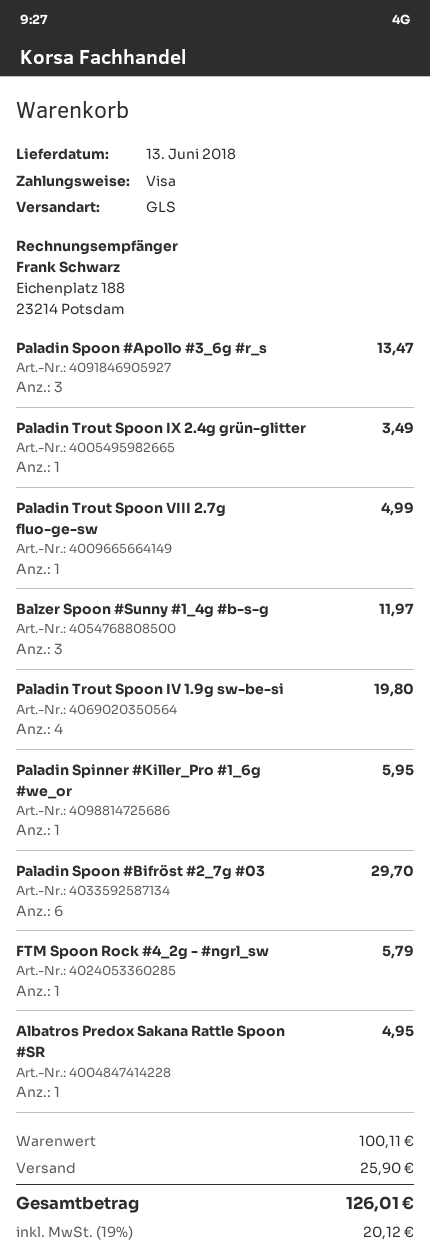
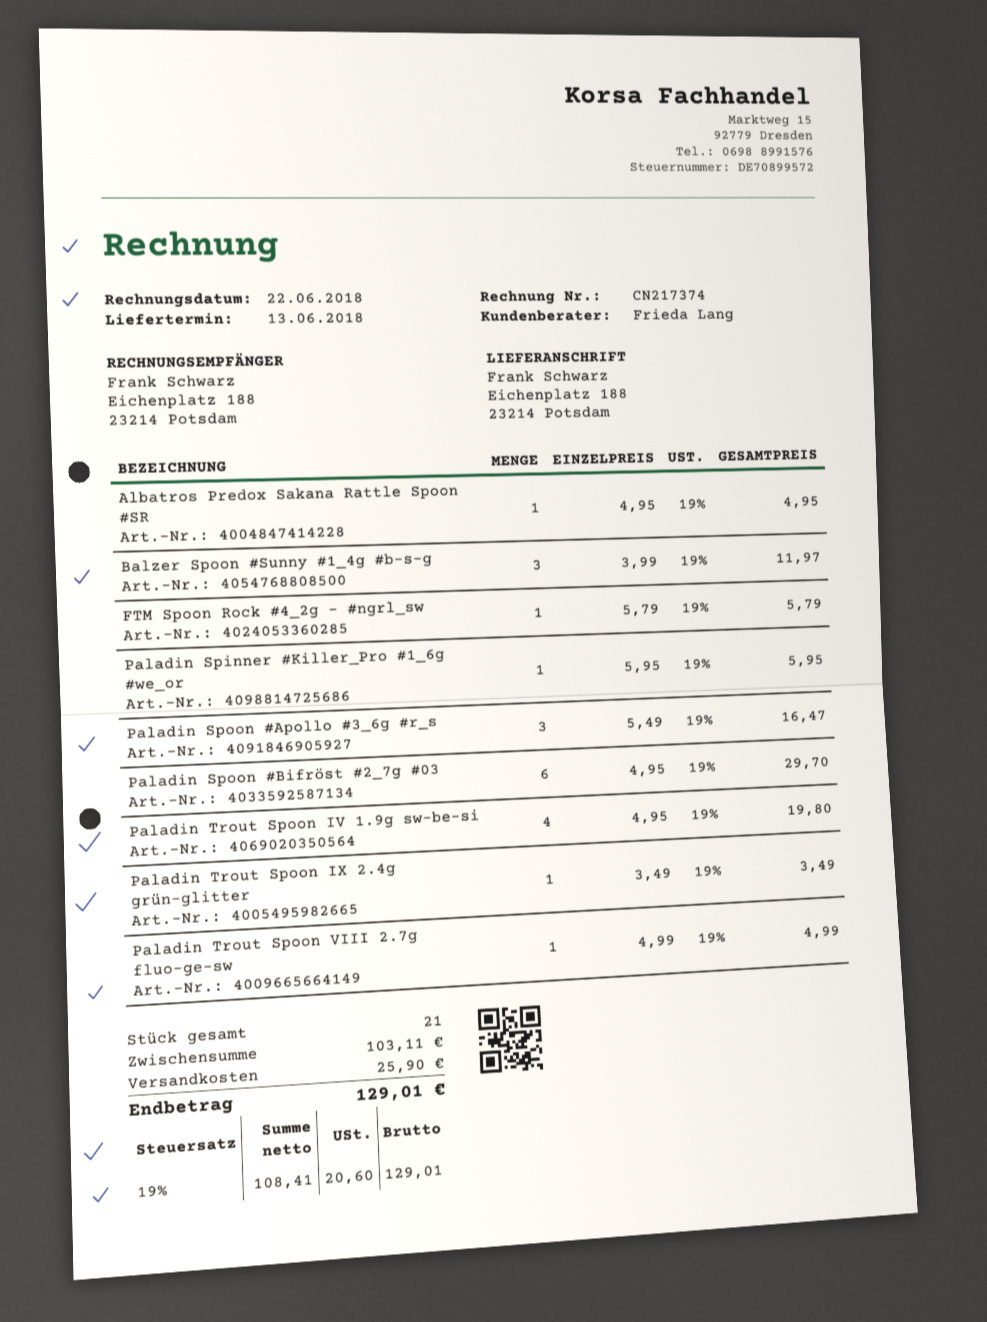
Paladin Spoon #Apollo #3_6g #r_s: 3 for 13.47 -> 3 for 16.47
subtotal: 100.11 -> 103.11
tax: 19% = 20.12 -> 19% = 20.60
total: 126.01 -> 129.01

